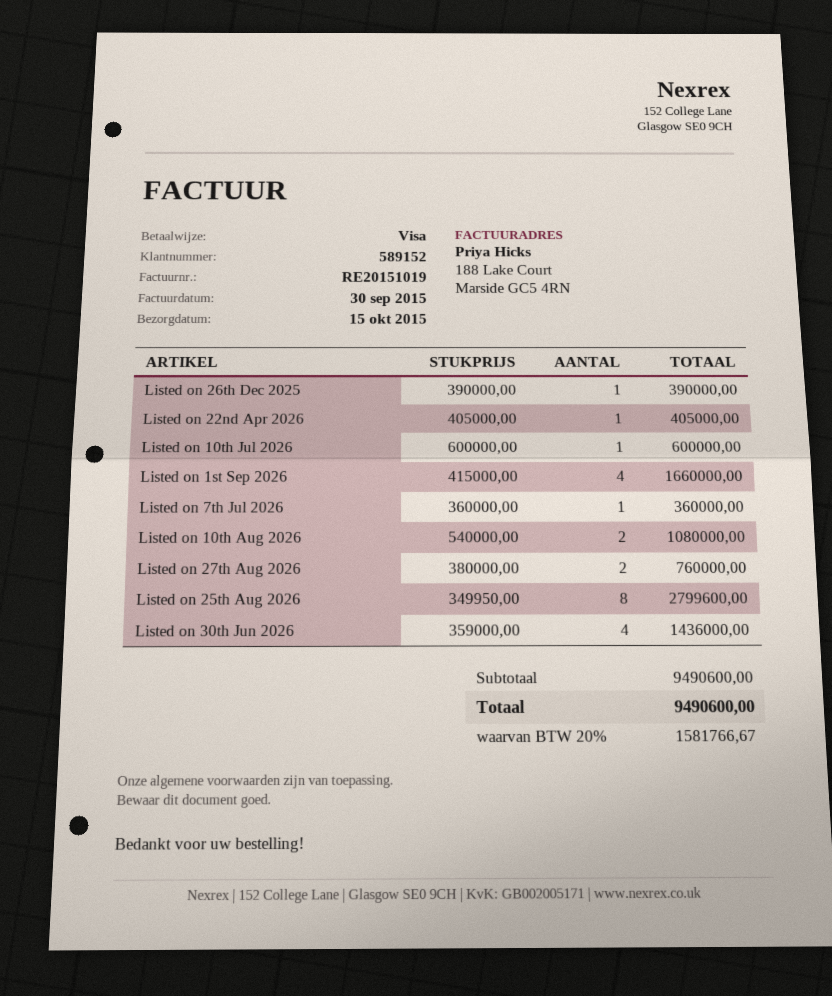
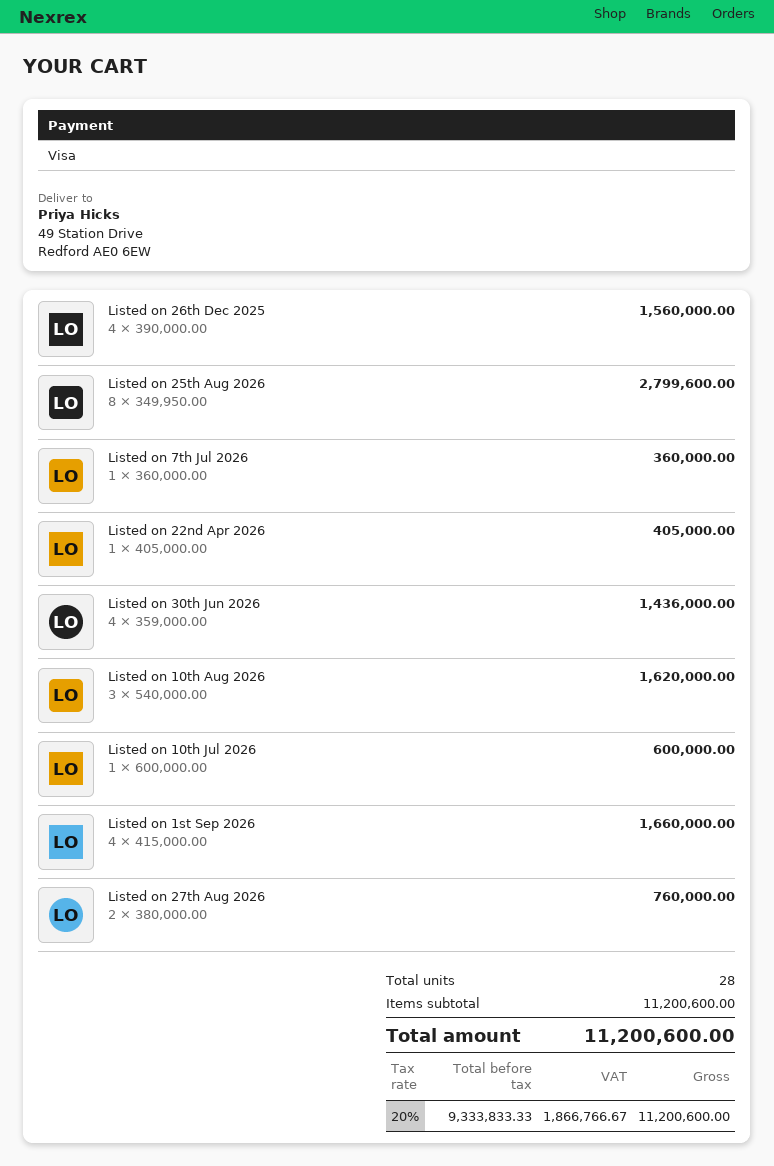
Listed on 26th Dec 2025: 1 x 390000.00 = 390000.00 -> 4 x 390000.00 = 1560000.00
Listed on 10th Aug 2026: 2 x 540000.00 = 1080000.00 -> 3 x 540000.00 = 1620000.00
subtotal: 9490600.00 -> 11200600.00
tax: 20% = 1581766.67 -> 20% = 1866766.67
total: 9490600.00 -> 11200600.00

